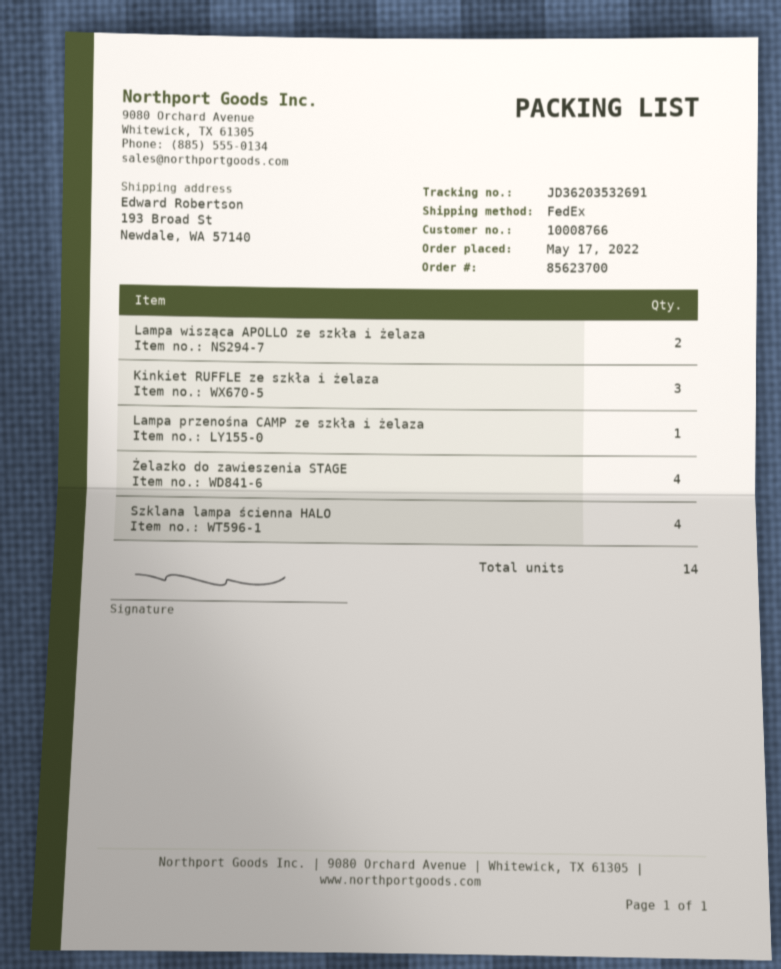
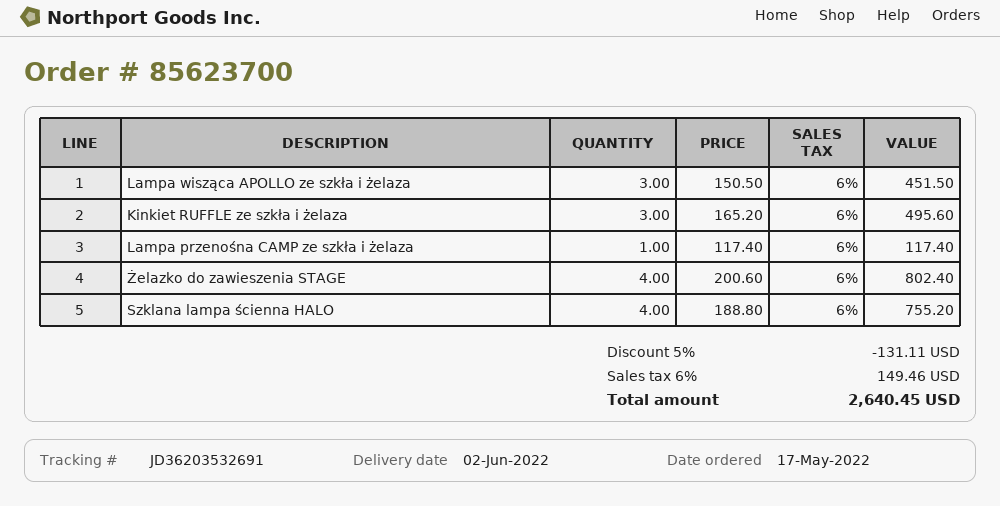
Lampa wisząca APOLLO ze szkła i żelaza: 2 -> 3

